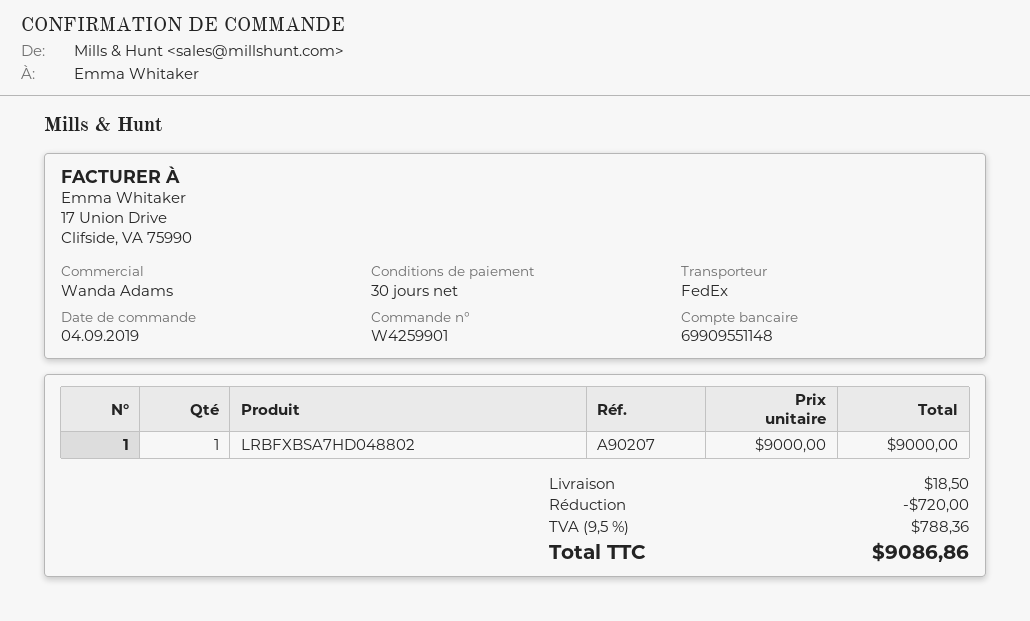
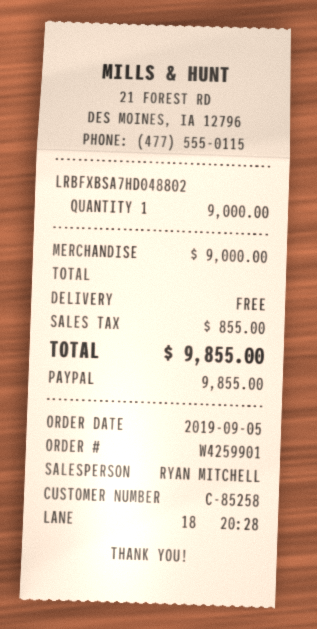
order date: 2019-09-04 -> 2019-09-05
sales rep: Wanda Adams -> RYAN MITCHELL
discount: 720.00 -> none
shipping: 18.50 -> 0.00
tax: 788.36 -> 855.00
total: 9086.86 -> 9855.00

